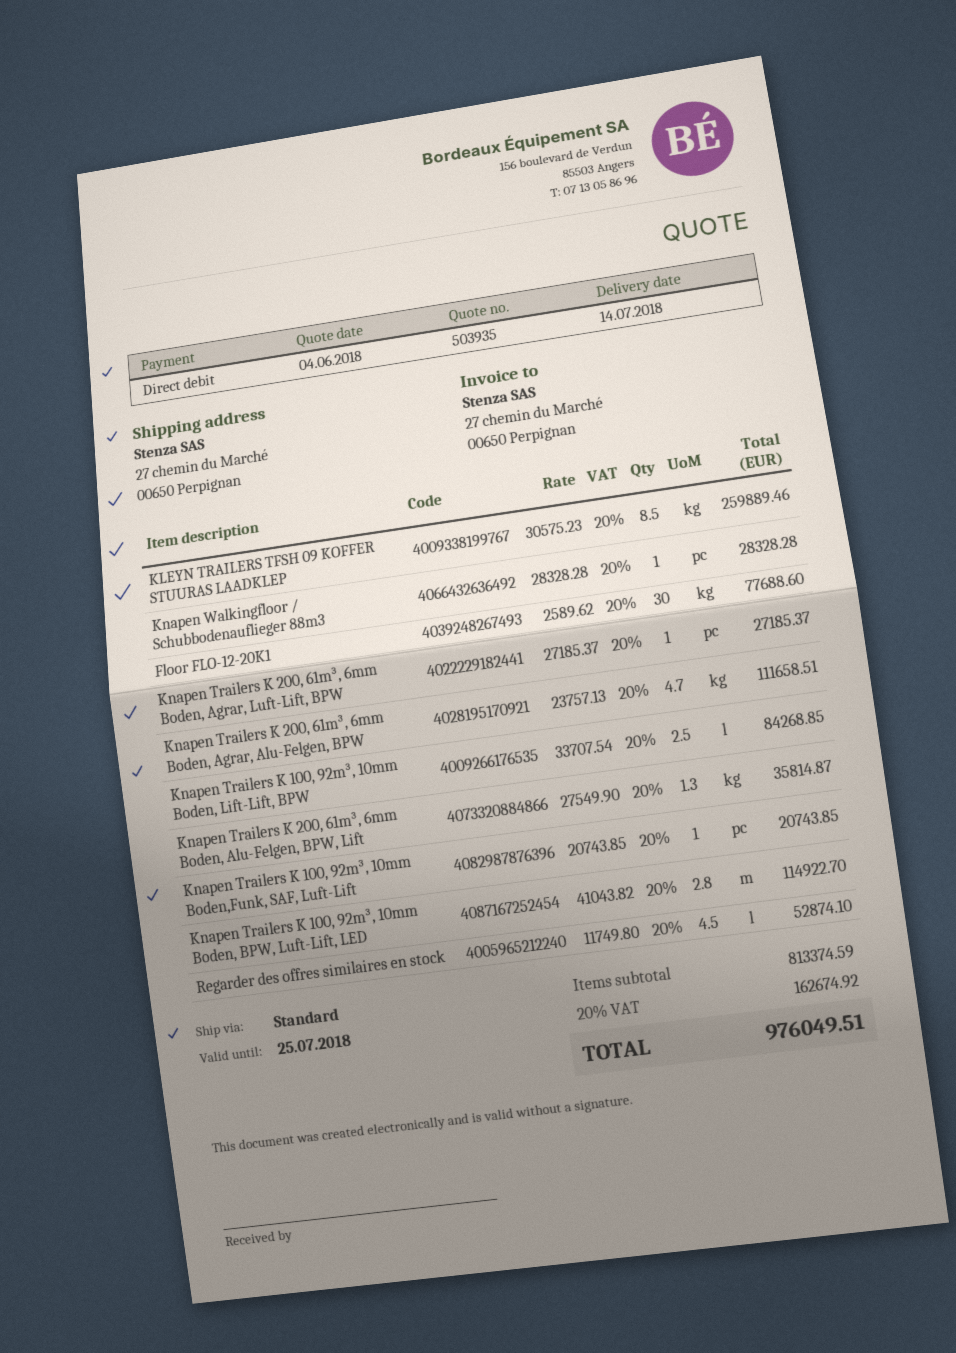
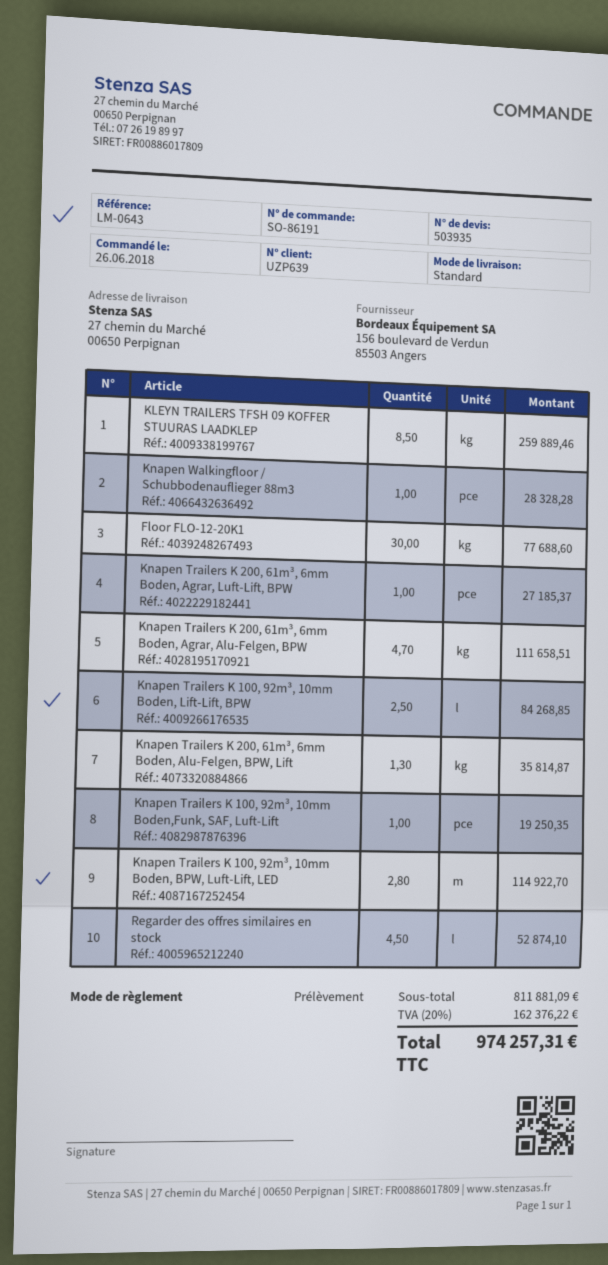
Knapen Trailers K 100, 92m³, 10mm Boden,Funk, SAF, Luft-Lift: 1 for 20743.85 -> 1 for 19250.35
subtotal: 813374.59 -> 811881.09
tax: 20% = 162674.92 -> 20% = 162376.22
total: 976049.51 -> 974257.31

